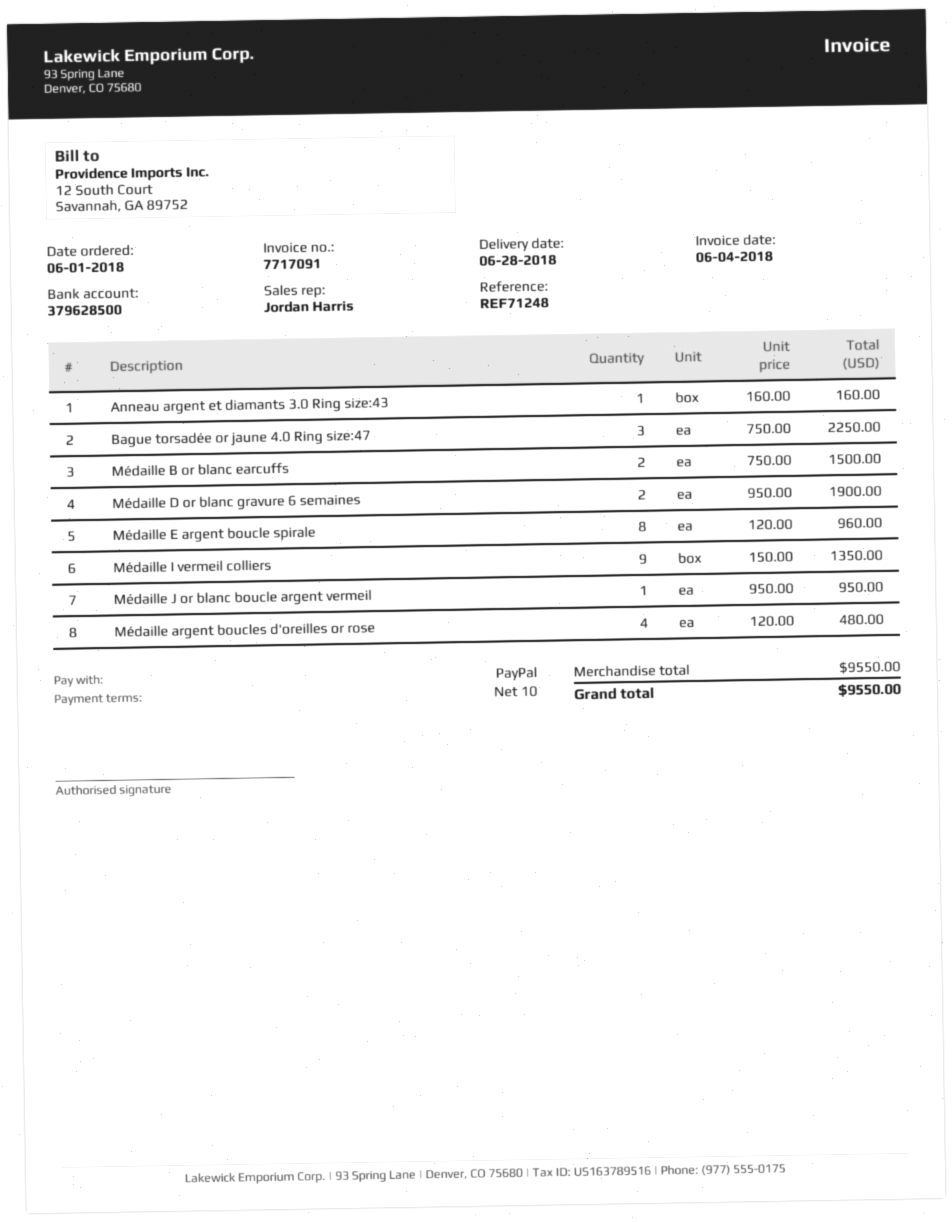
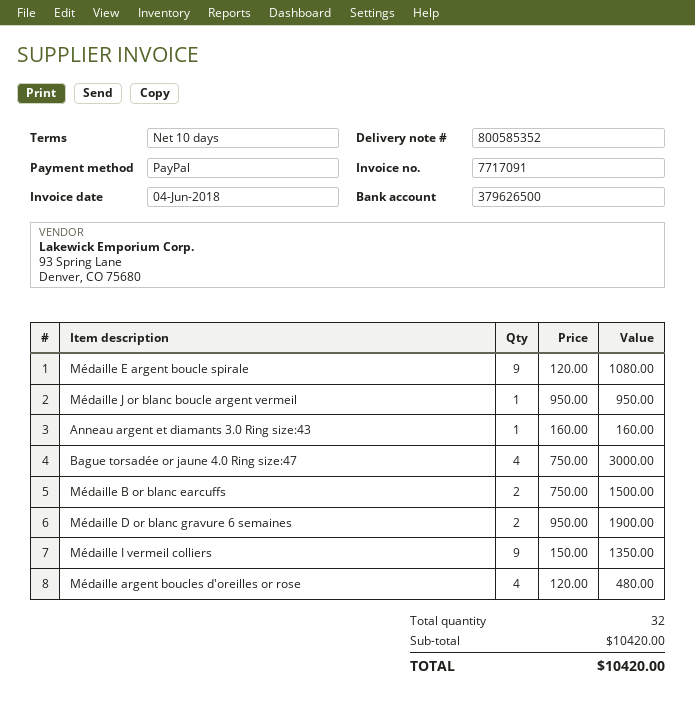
bank account: 379628500 -> 379626500
Bague torsadée or jaune 4.0 Ring size:47: 3 x 750.00 = 2250.00 -> 4 x 750.00 = 3000.00
Médaille E argent boucle spirale: 8 x 120.00 = 960.00 -> 9 x 120.00 = 1080.00
subtotal: 9550.00 -> 10420.00
total: 9550.00 -> 10420.00

